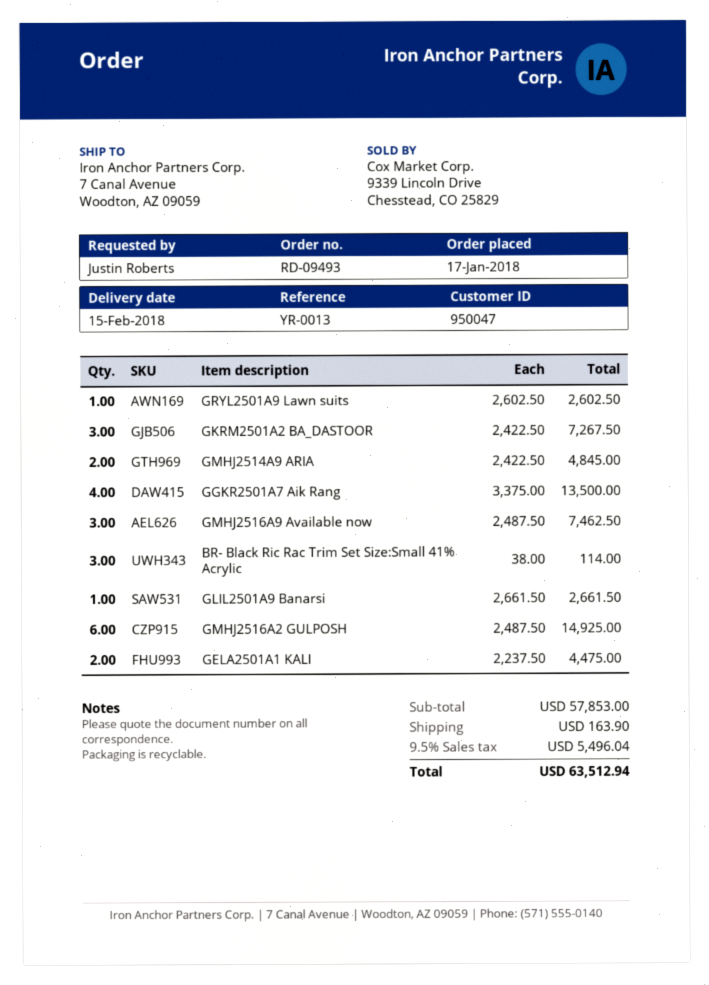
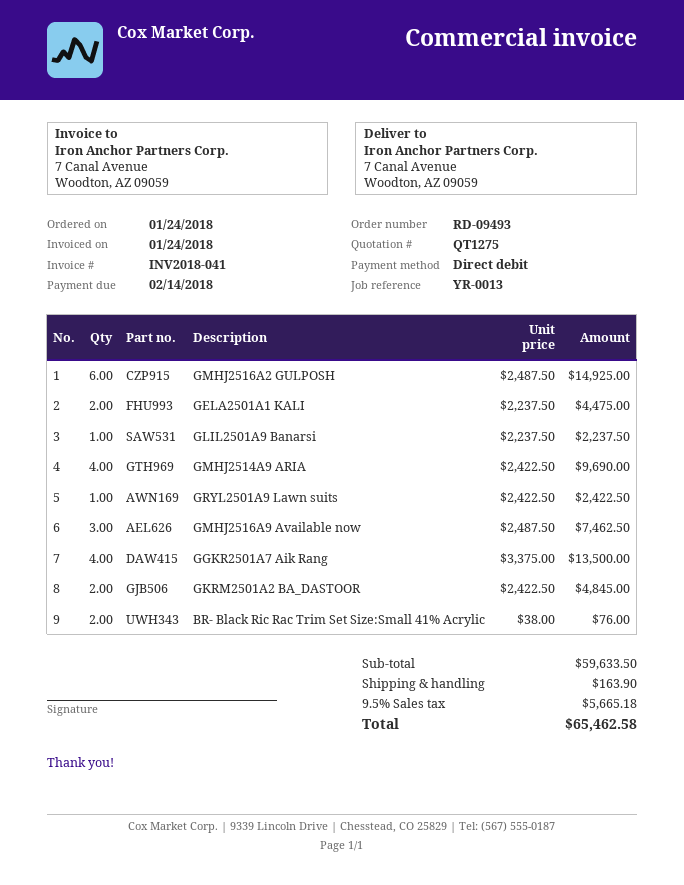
order date: 2018-01-17 -> 2018-01-24
GRYL2501A9 Lawn suits: 1 x 2602.50 = 2602.50 -> 1 x 2422.50 = 2422.50
GKRM2501A2 BA_DASTOOR: 3 x 2422.50 = 7267.50 -> 2 x 2422.50 = 4845.00
GMHJ2514A9 ARIA: 2 x 2422.50 = 4845.00 -> 4 x 2422.50 = 9690.00
BR- Black Ric Rac Trim Set Size:Small 41% Acrylic: 3 x 38.00 = 114.00 -> 2 x 38.00 = 76.00
GLIL2501A9 Banarsi: 1 x 2661.50 = 2661.50 -> 1 x 2237.50 = 2237.50
subtotal: 57853.00 -> 59633.50
tax: 9.5% = 5496.04 -> 9.5% = 5665.18
total: 63512.94 -> 65462.58

